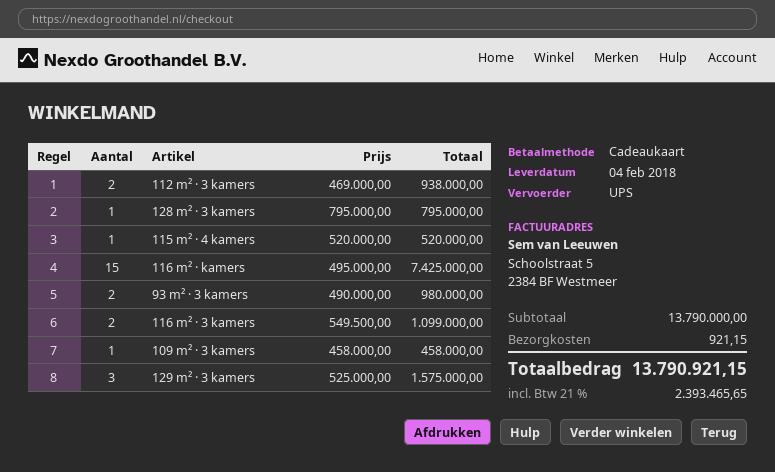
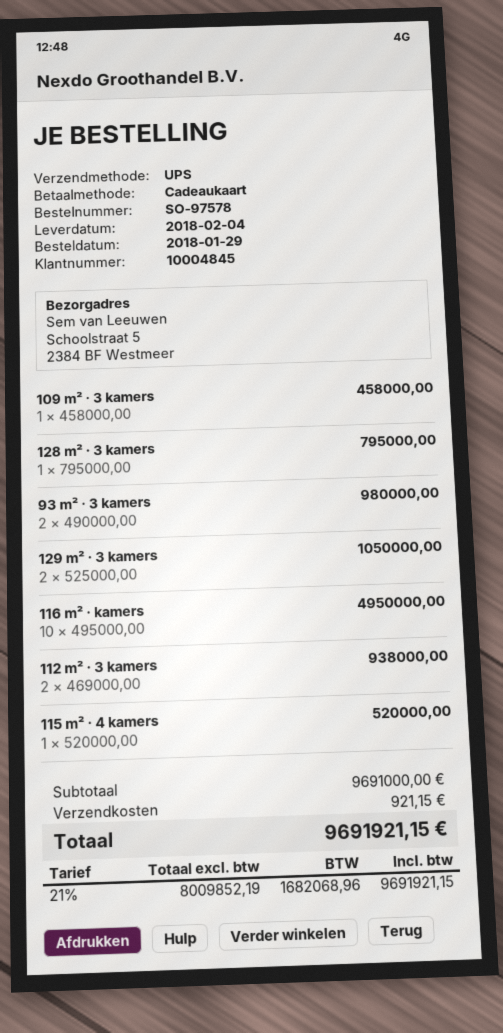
116 m² · kamers: 15 x 495000.00 = 7425000.00 -> 10 x 495000.00 = 4950000.00
116 m² · 3 kamers: 2 x 549500.00 = 1099000.00 -> none
129 m² · 3 kamers: 3 x 525000.00 = 1575000.00 -> 2 x 525000.00 = 1050000.00
subtotal: 13790000.00 -> 9691000.00
tax: 21% = 2393465.65 -> 21% = 1682068.96
total: 13790921.15 -> 9691921.15

